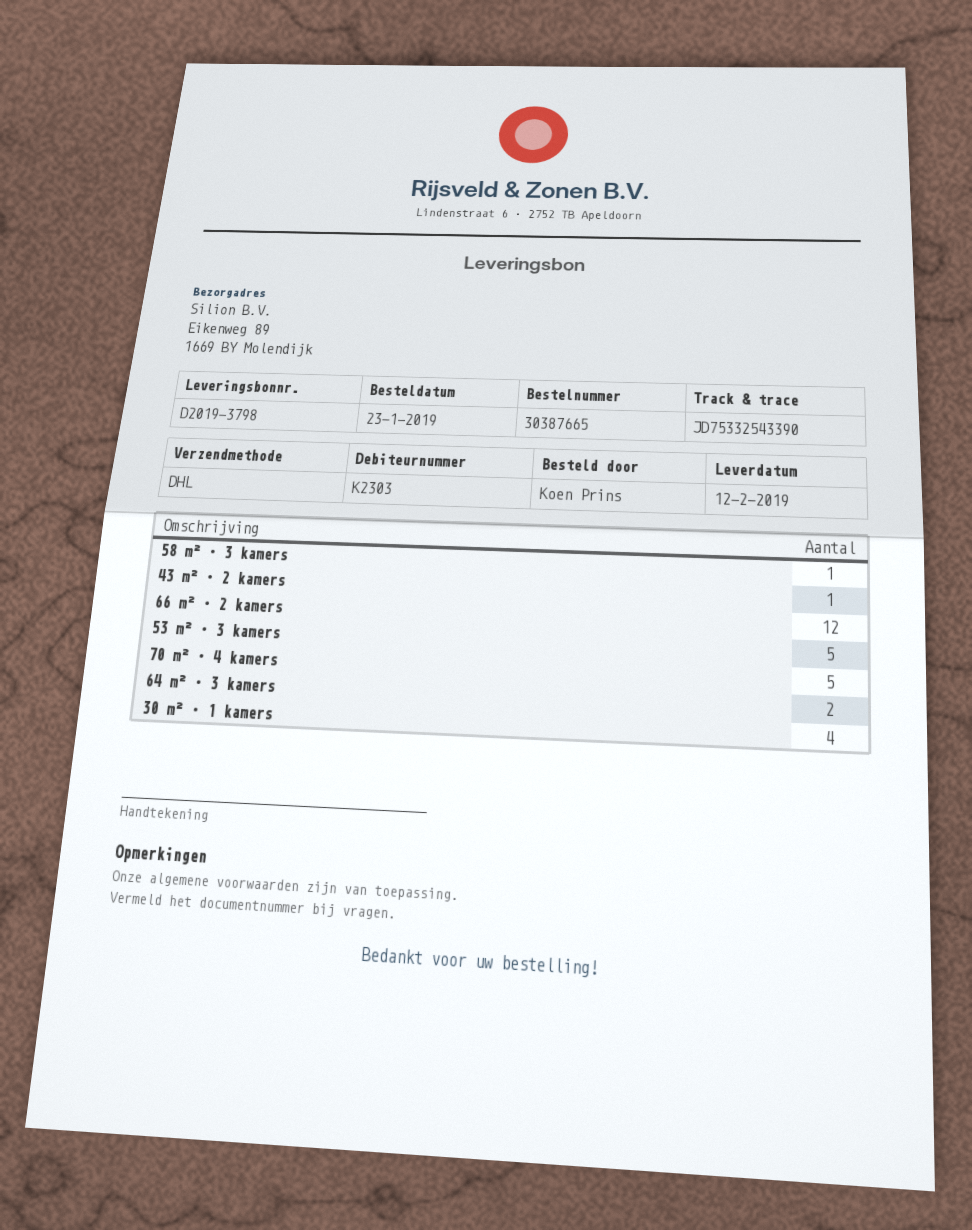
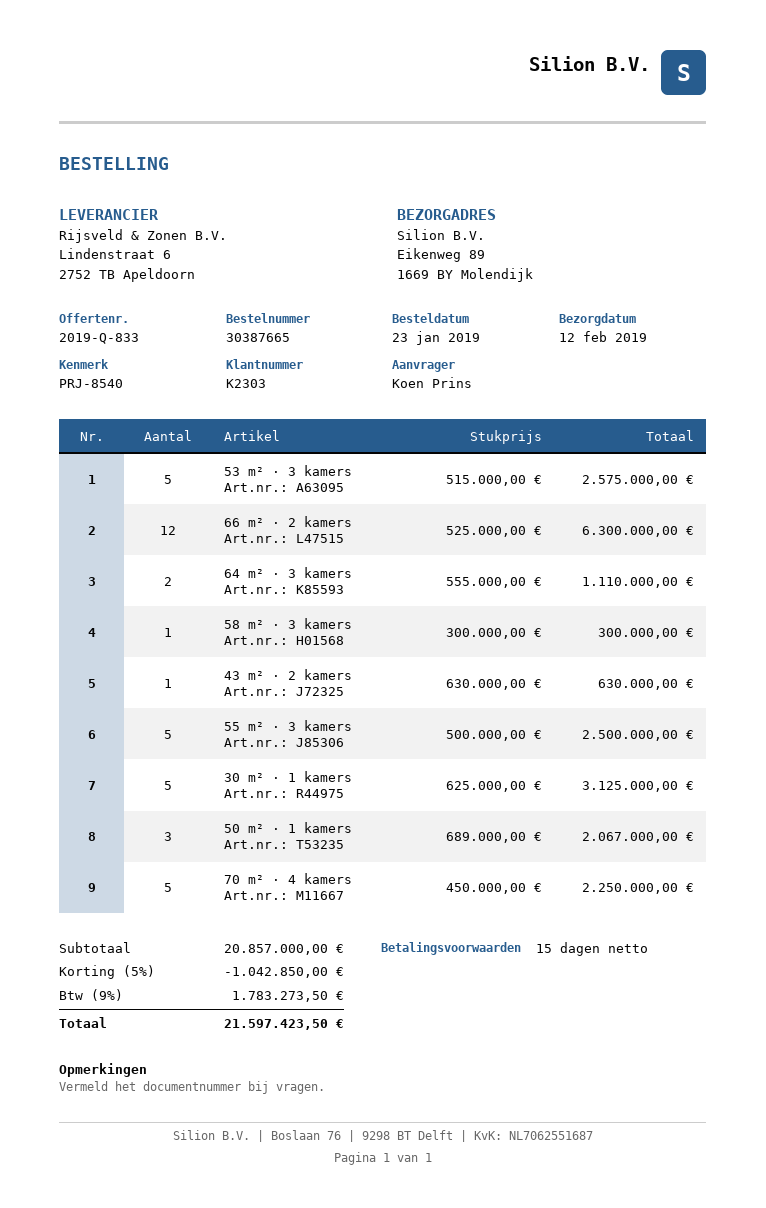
30 m² · 1 kamers: 4 -> 5
55 m² · 3 kamers: none -> 5
50 m² · 1 kamers: none -> 3

